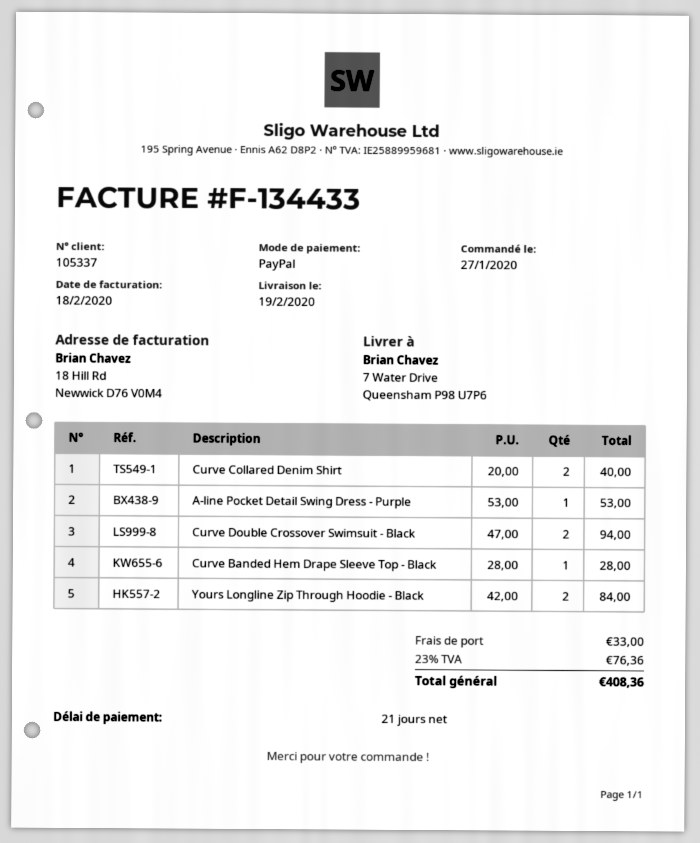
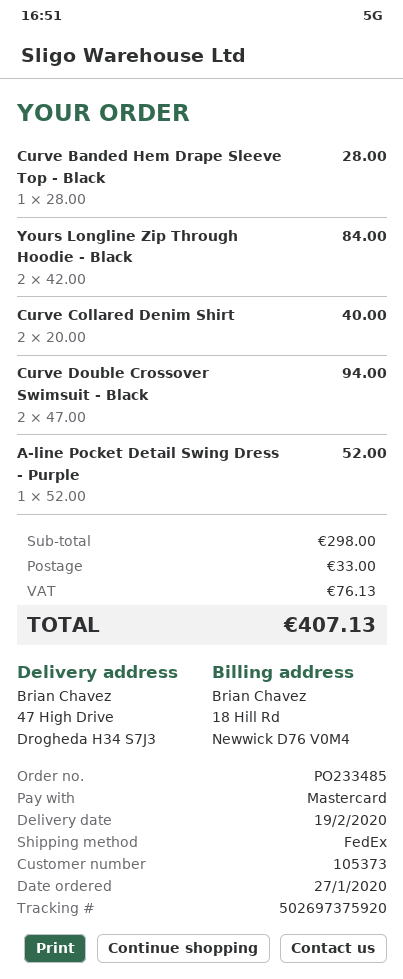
customer number: 105337 -> 105373
payment method: PayPal -> Mastercard
ship to: 7 Water Drive, Queensham P98 U7P6 -> 47 High Drive, Drogheda H34 S7J3
A-line Pocket Detail Swing Dress - Purple: 1 x 53.00 = 53.00 -> 1 x 52.00 = 52.00
tax: 76.36 -> 76.13
total: 408.36 -> 407.13

